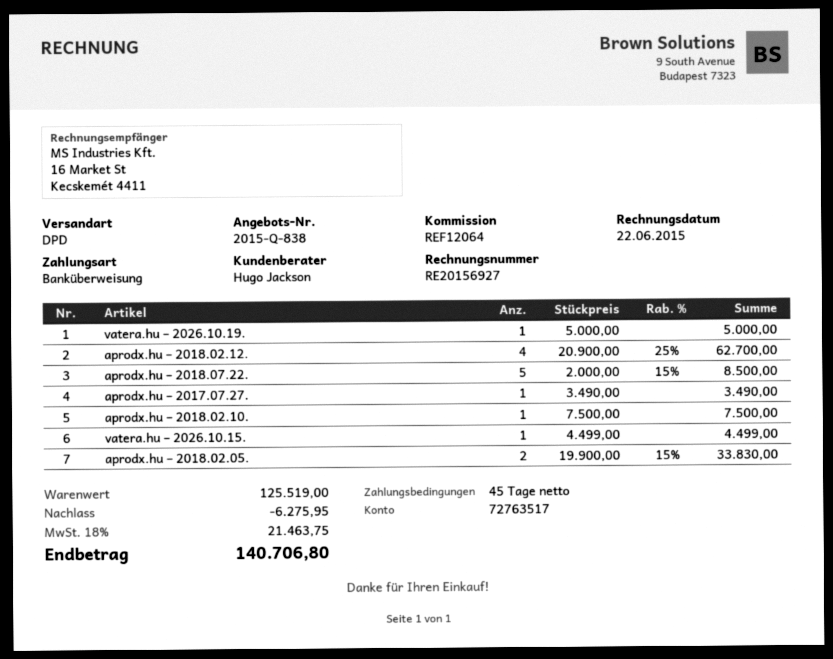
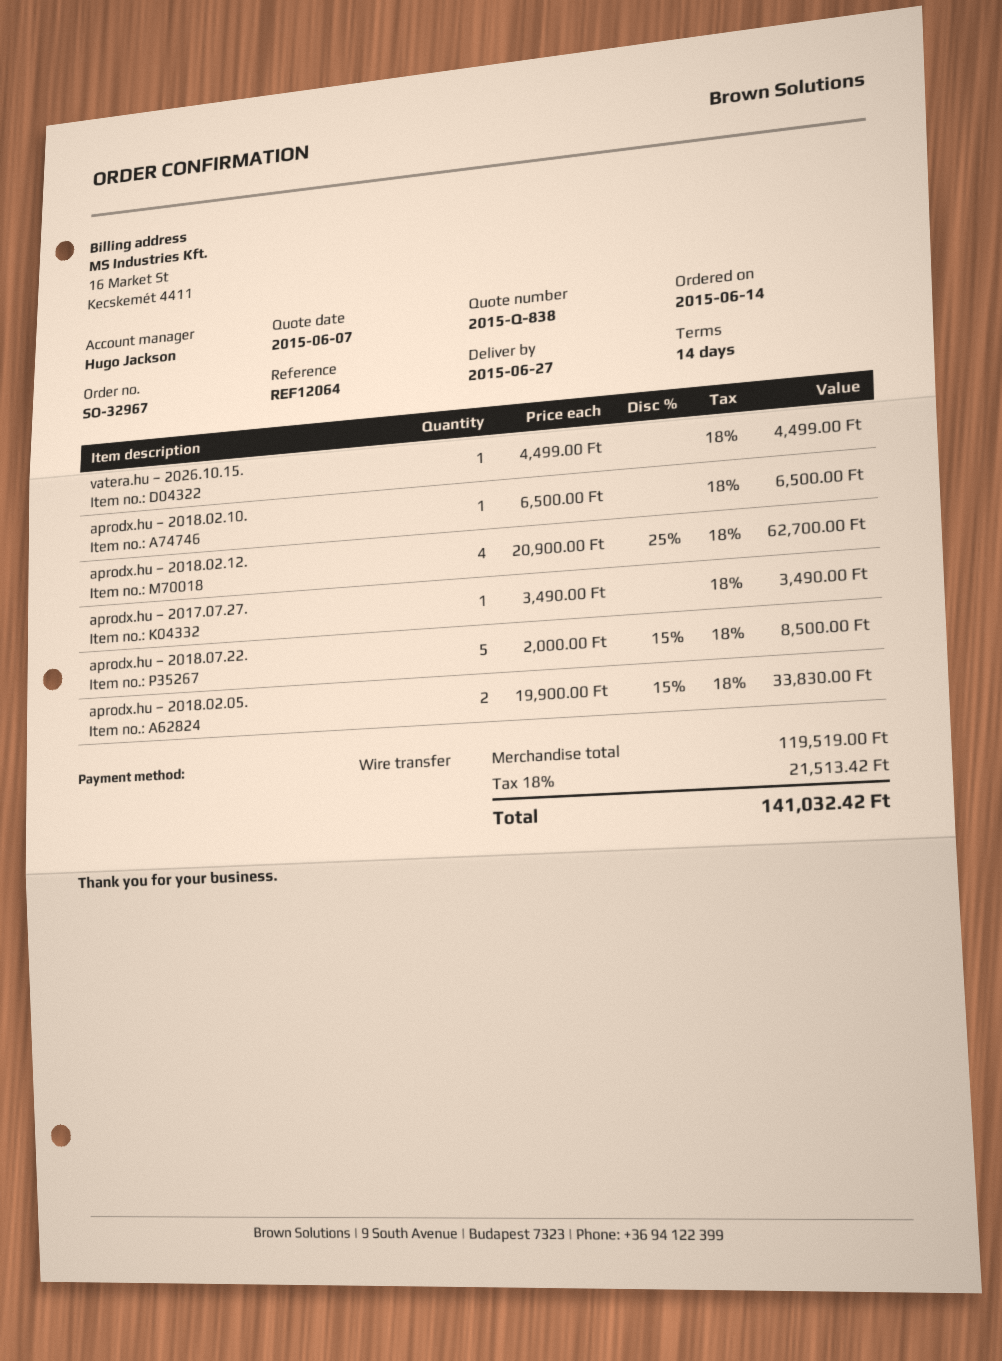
payment terms: 45 days -> 14 days
vatera.hu – 2026.10.19.: 1 x 5000.00 = 5000.00 -> none
aprodx.hu – 2018.02.10.: 1 x 7500.00 = 7500.00 -> 1 x 6500.00 = 6500.00
subtotal: 125519.00 -> 119519.00
discount: 6275.95 -> none
tax: 18% = 21463.75 -> 18% = 21513.42
total: 140706.80 -> 141032.42

